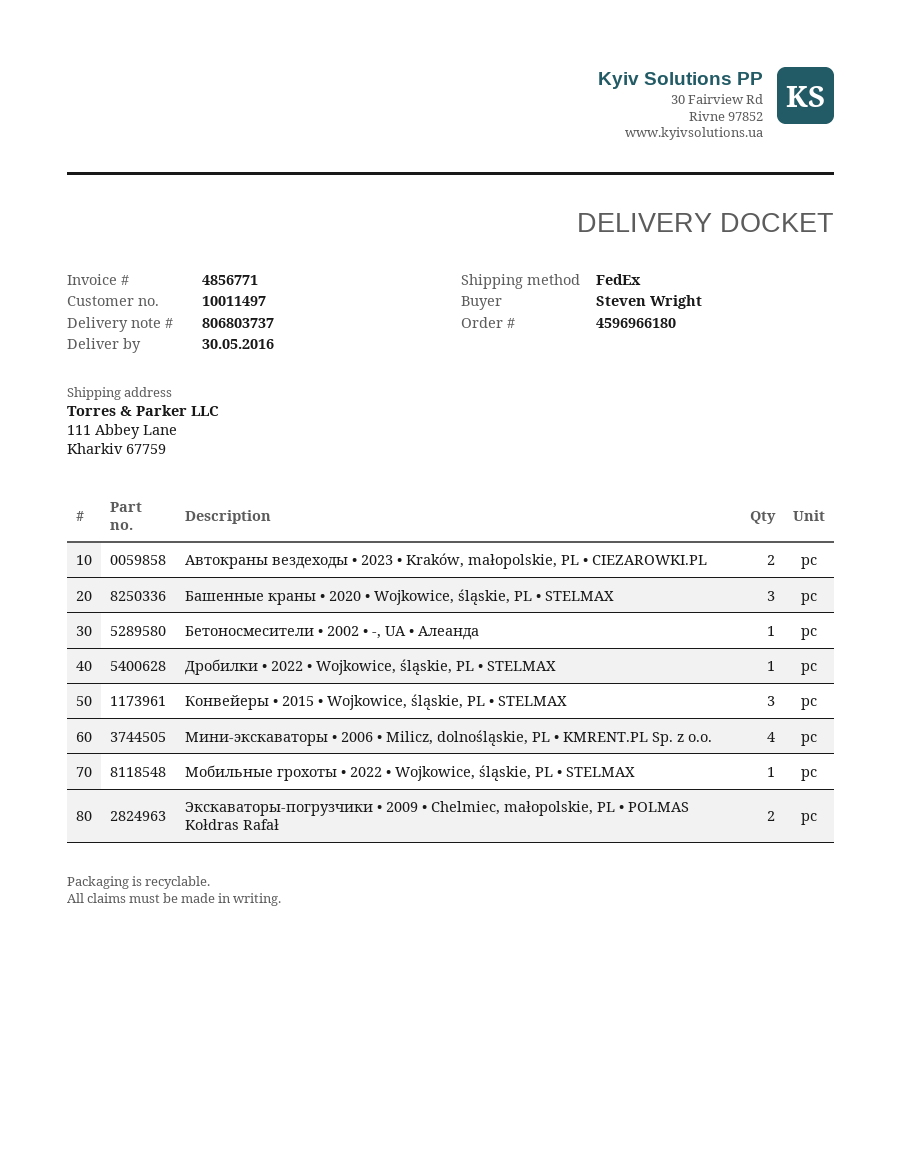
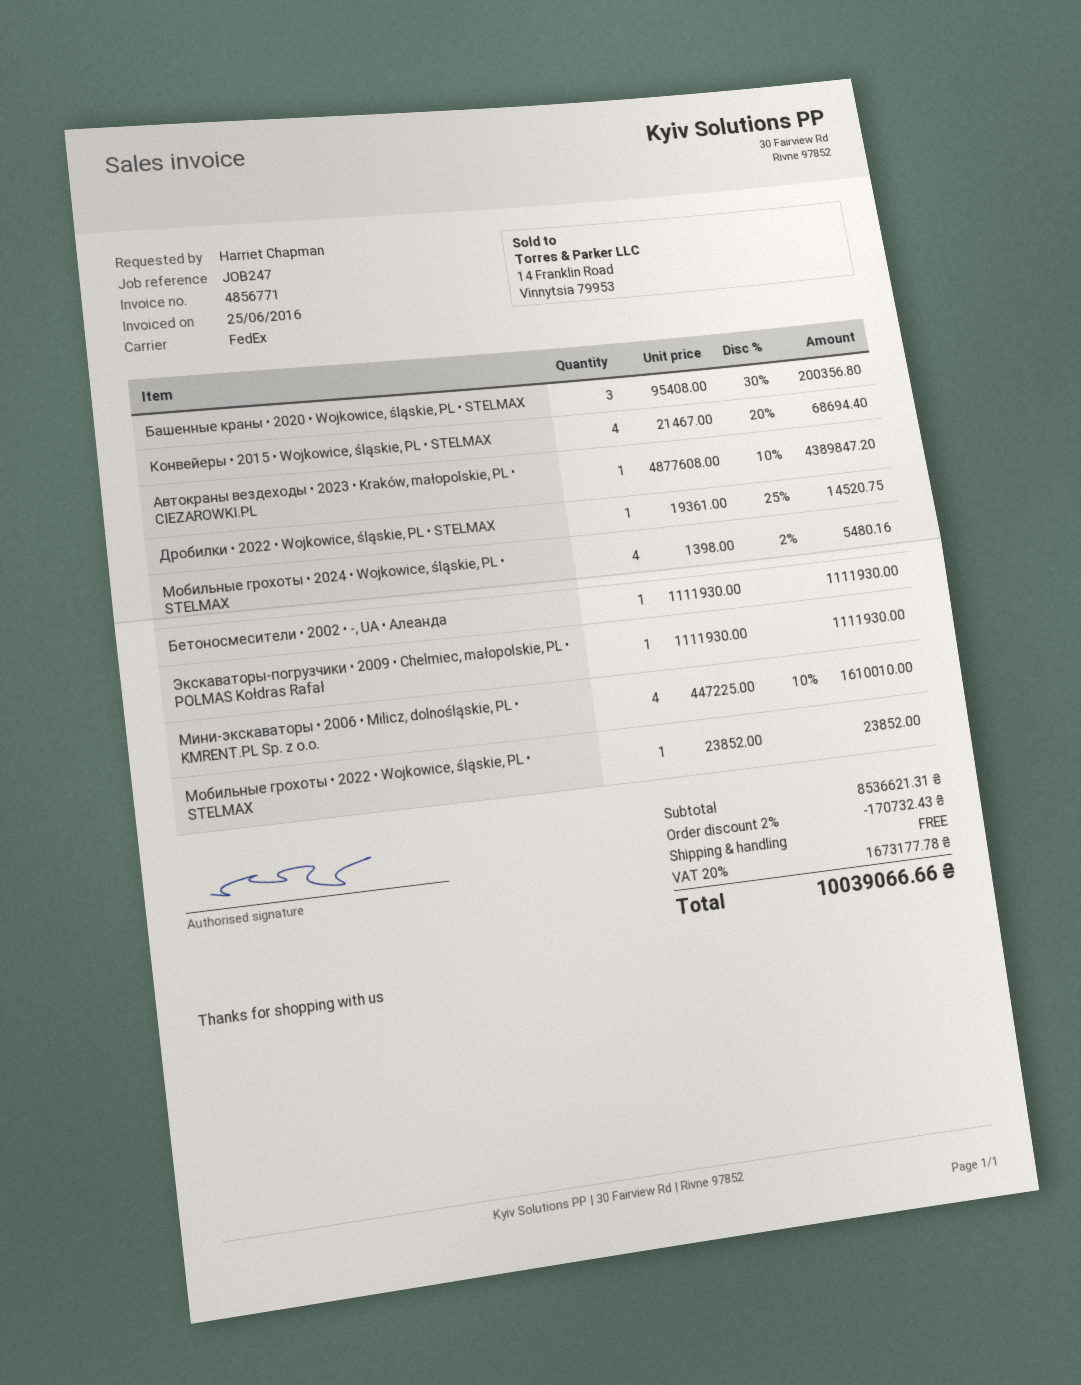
ordered by: Steven Wright -> Harriet Chapman
Автокраны вездеходы • 2023 • Kraków, małopolskie, PL • CIEZAROWKI.PL: 2 -> 1
Конвейеры • 2015 • Wojkowice, śląskie, PL • STELMAX: 3 -> 4
Экскаваторы-погрузчики • 2009 • Chelmiec, małopolskie, PL • POLMAS Kołdras Rafał: 2 -> 1
Мобильные грохоты • 2024 • Wojkowice, śląskie, PL • STELMAX: none -> 4

